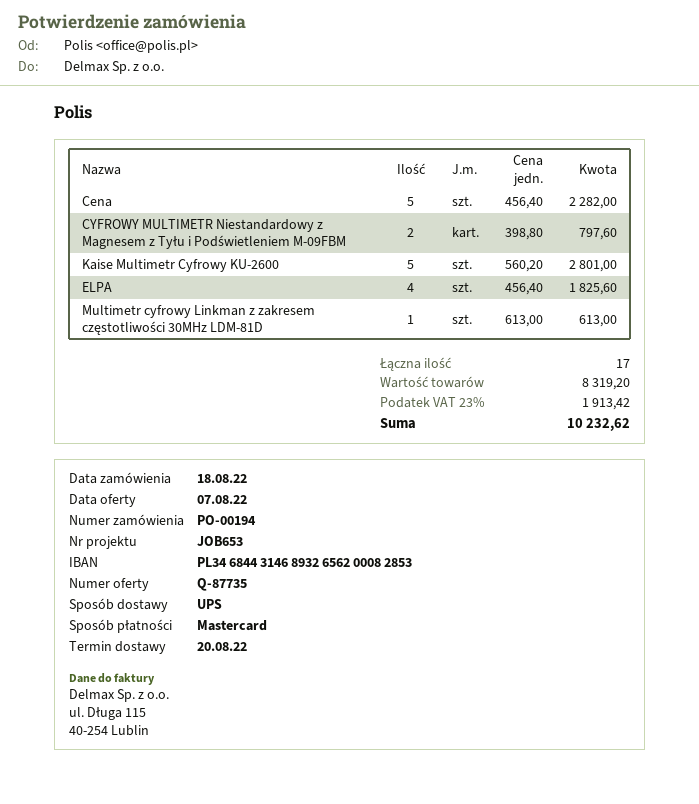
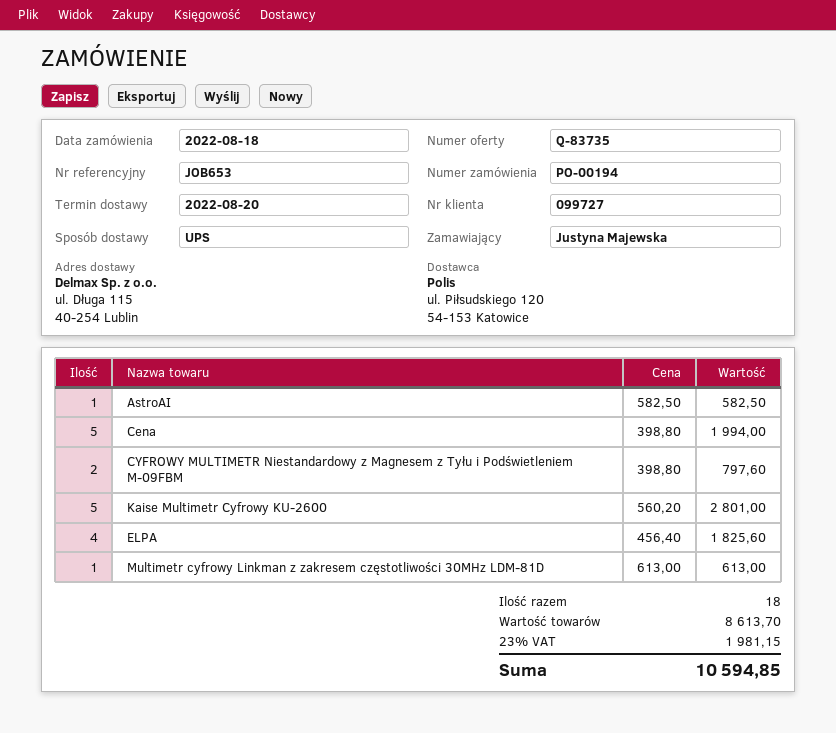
quote number: Q-87735 -> Q-83735
Cena: 5 x 456.40 = 2282.00 -> 5 x 398.80 = 1994.00
AstroAI: none -> 1 x 582.50 = 582.50
total quantity: 17 -> 18
subtotal: 8319.20 -> 8613.70
tax: 23% = 1913.42 -> 23% = 1981.15
total: 10232.62 -> 10594.85

